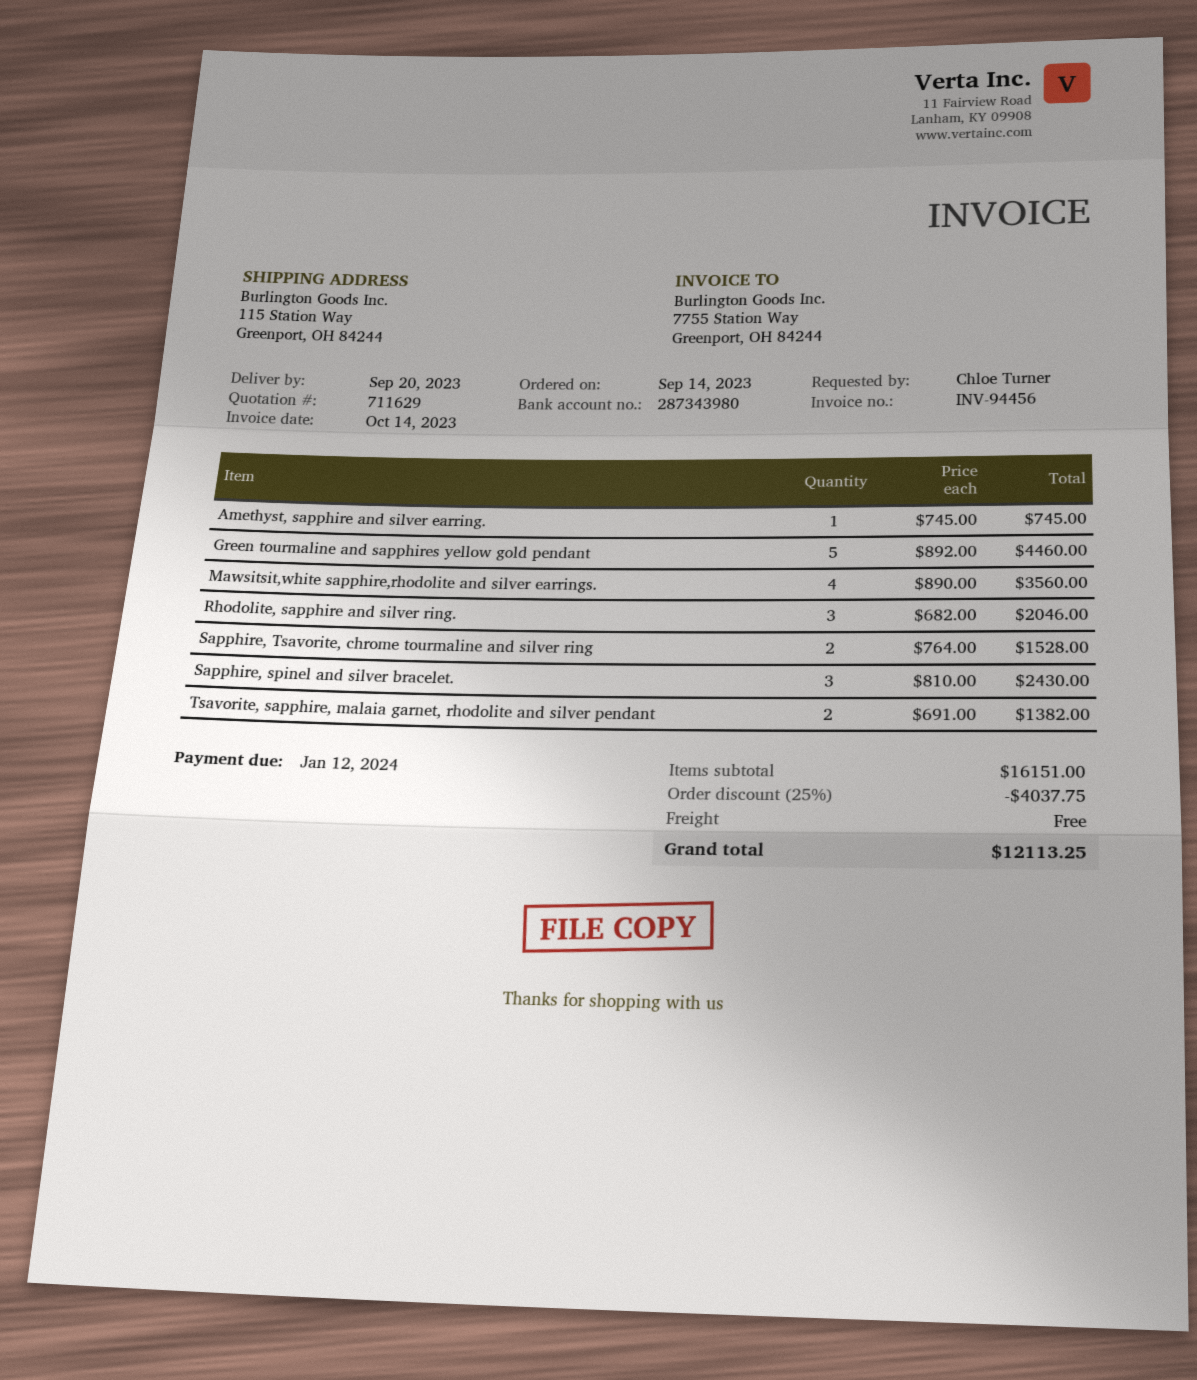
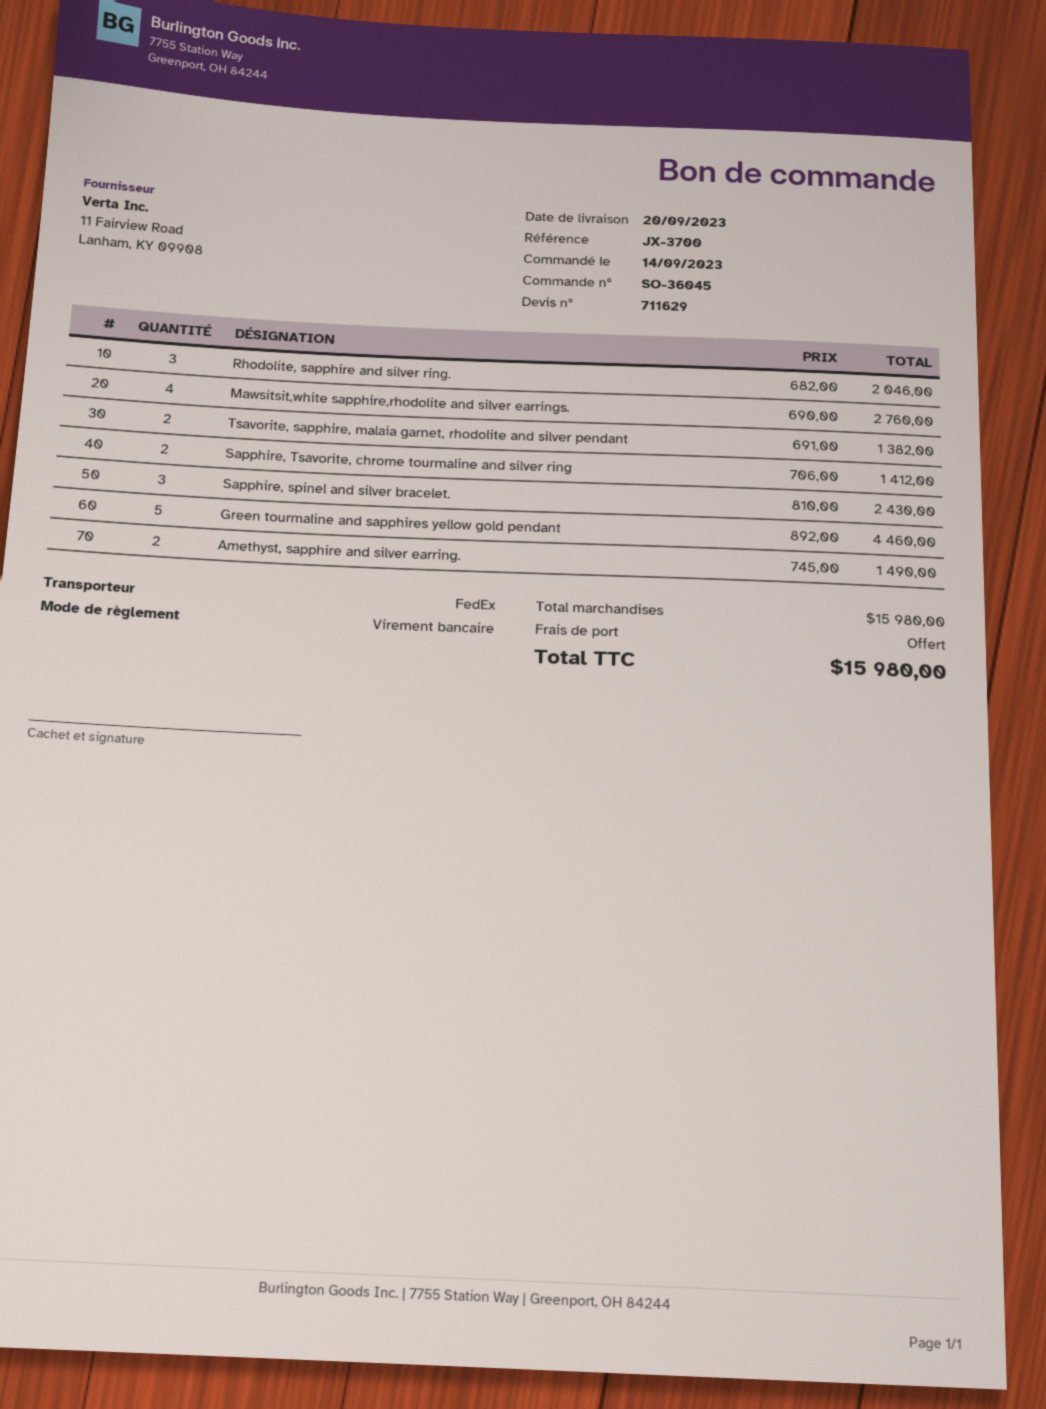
Amethyst, sapphire and silver earring.: 1 x 745.00 = 745.00 -> 2 x 745.00 = 1490.00
Mawsitsit,white sapphire,rhodolite and silver earrings.: 4 x 890.00 = 3560.00 -> 4 x 690.00 = 2760.00
Sapphire, Tsavorite, chrome tourmaline and silver ring: 2 x 764.00 = 1528.00 -> 2 x 706.00 = 1412.00
subtotal: 16151.00 -> 15980.00
discount: 25% = 4037.75 -> none
total: 12113.25 -> 15980.00

